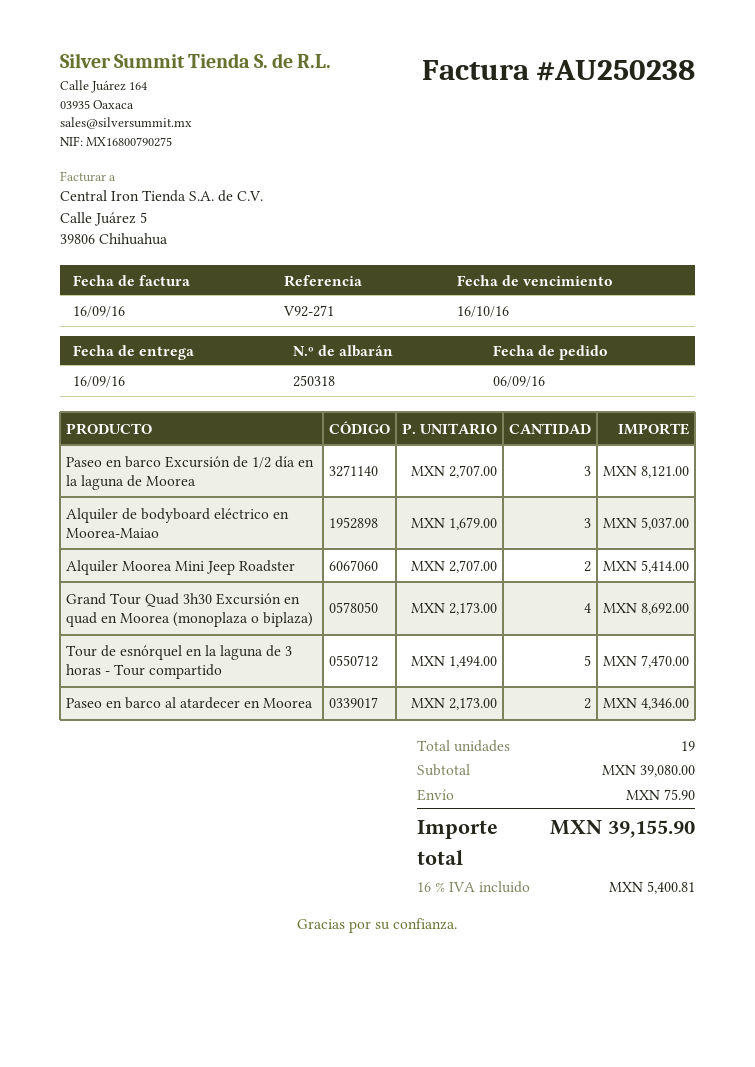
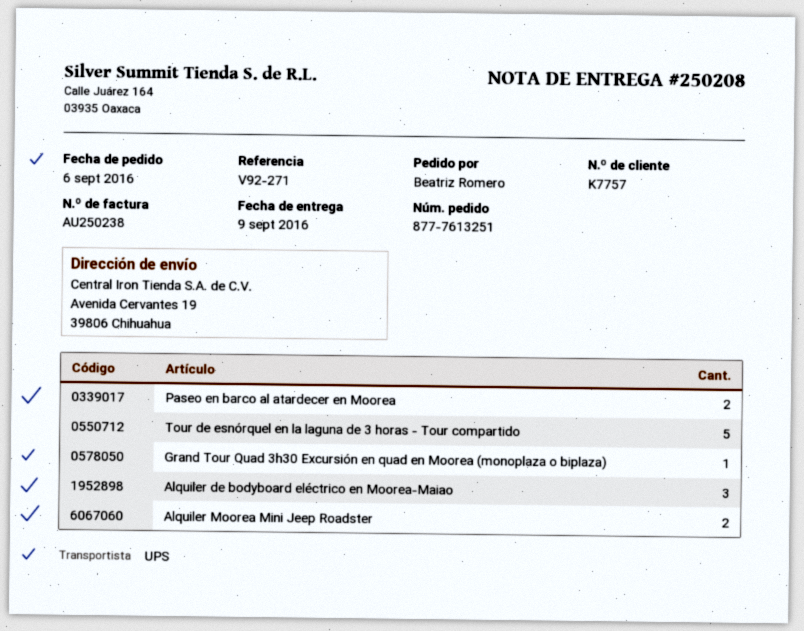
delivery note number: 250318 -> 250208
delivery date: 2016-09-16 -> 2016-09-09
Paseo en barco Excursión de 1/2 día en la laguna de Moorea: 3 -> none
Grand Tour Quad 3h30 Excursión en quad en Moorea (monoplaza o biplaza): 4 -> 1

